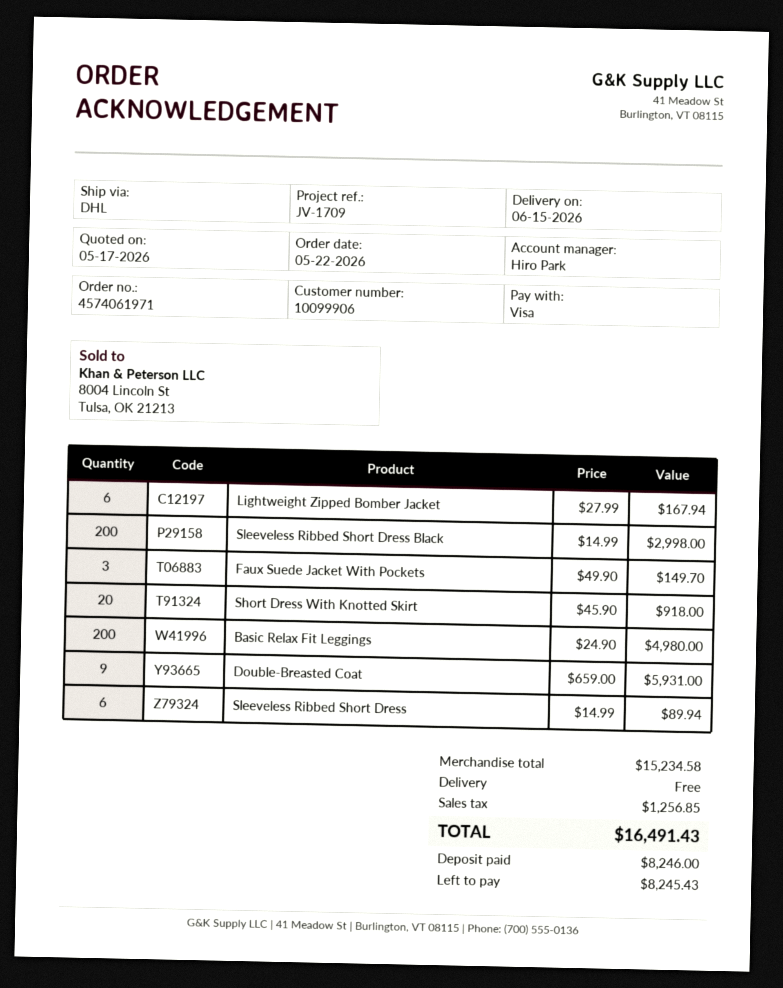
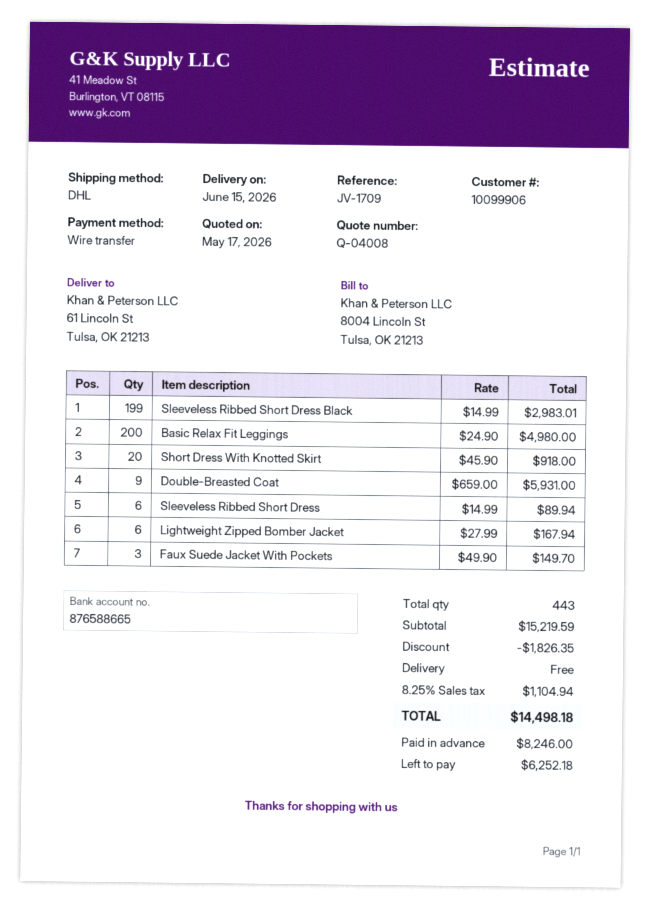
payment method: Visa -> bank transfer
Sleeveless Ribbed Short Dress Black: 200 x 14.99 = 2998.00 -> 199 x 14.99 = 2983.01
subtotal: 15234.58 -> 15219.59
discount: none -> 1826.35
tax: 1256.85 -> 1104.94
total: 16491.43 -> 14498.18
balance: 8245.43 -> 6252.18

